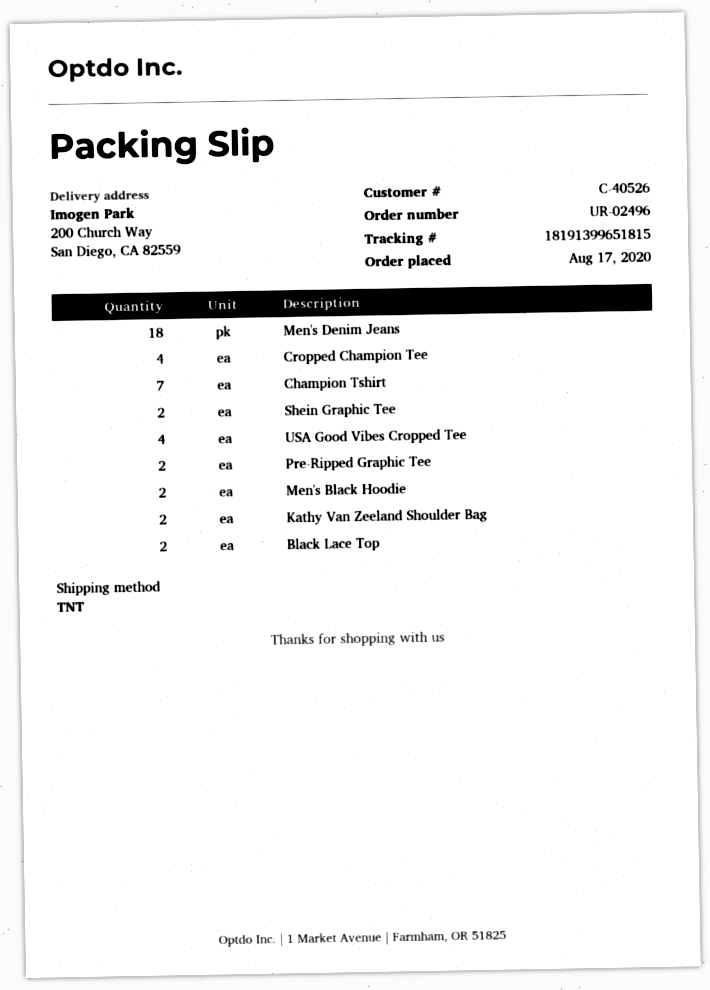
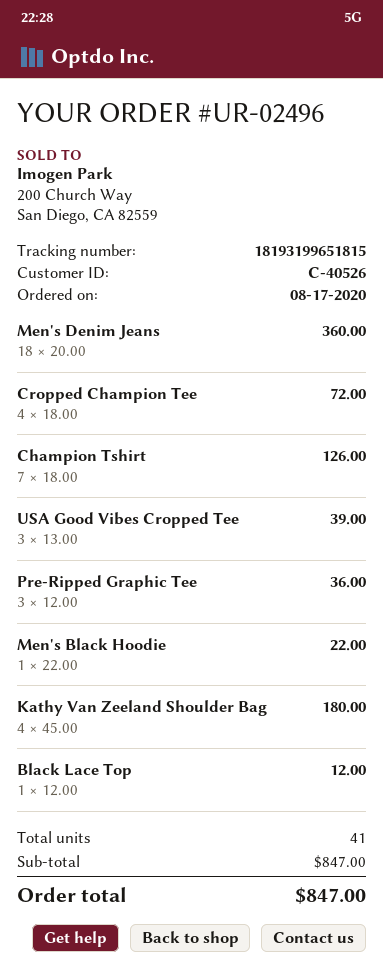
tracking number: 18191399651815 -> 18193199651815
Shein Graphic Tee: 2 -> none
USA Good Vibes Cropped Tee: 4 -> 3
Pre-Ripped Graphic Tee: 2 -> 3
Men's Black Hoodie: 2 -> 1
Kathy Van Zeeland Shoulder Bag: 2 -> 4
Black Lace Top: 2 -> 1

